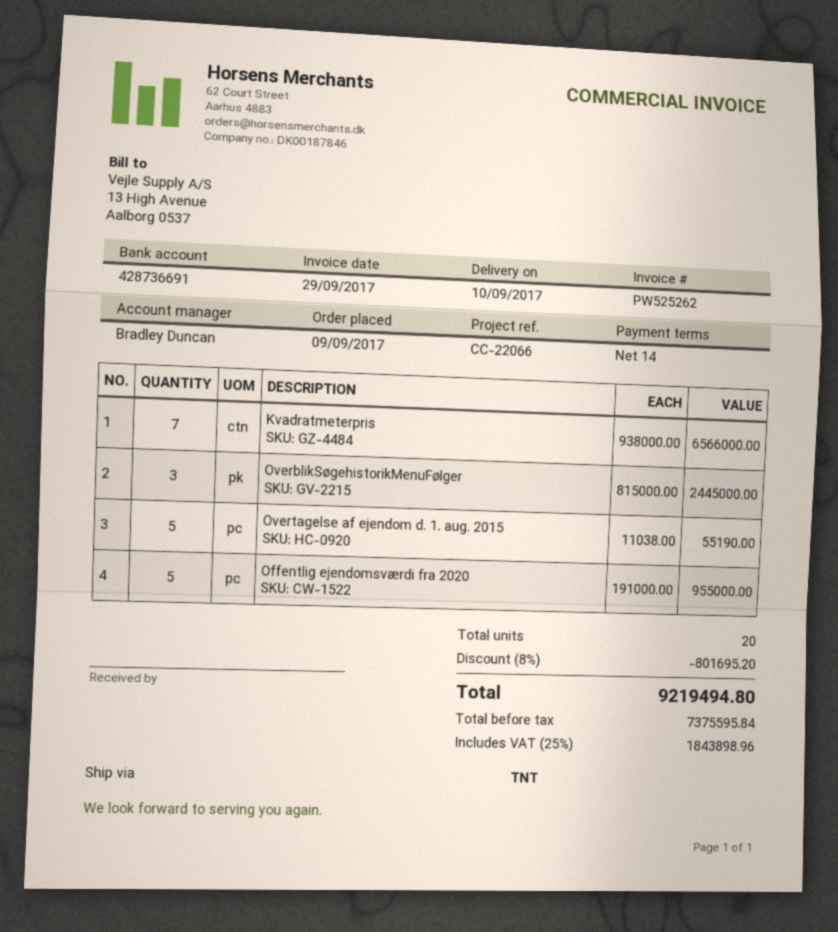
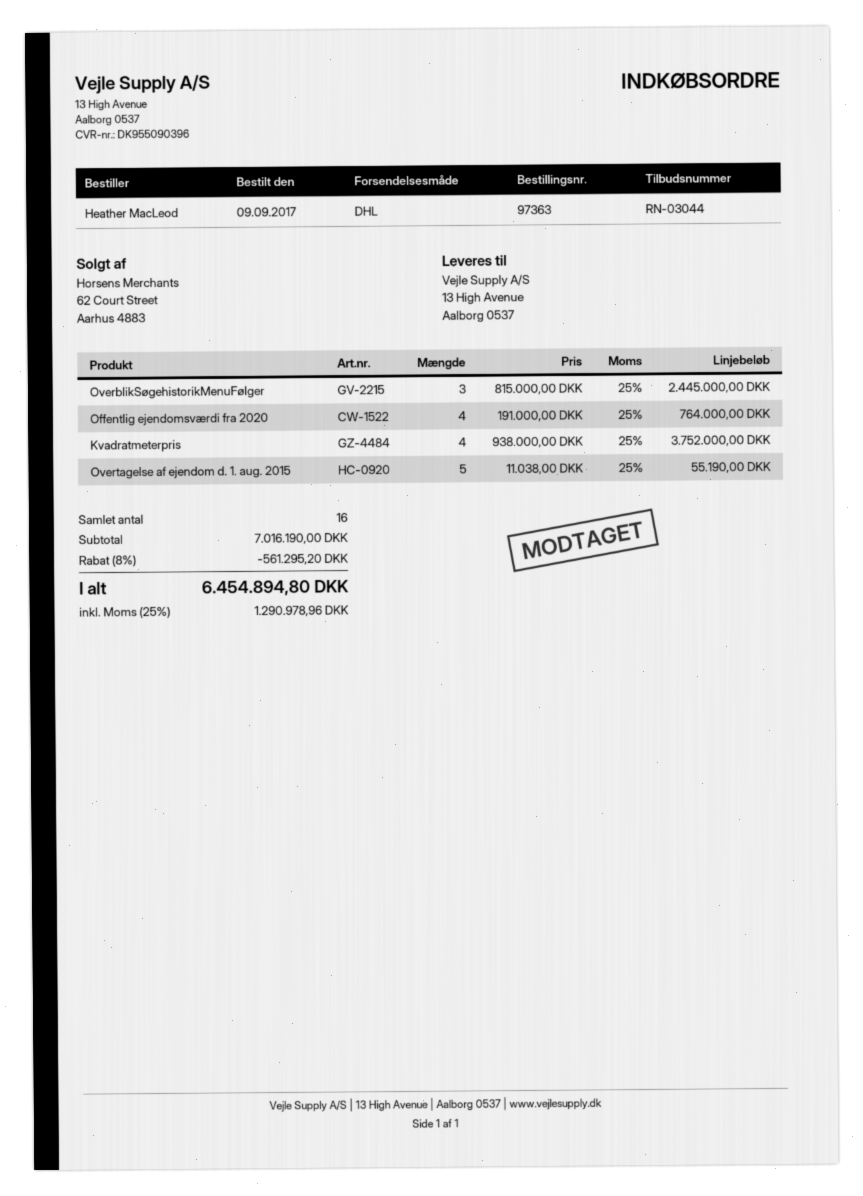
shipping method: TNT -> DHL
Kvadratmeterpris: 7 x 938000.00 = 6566000.00 -> 4 x 938000.00 = 3752000.00
Offentlig ejendomsværdi fra 2020: 5 x 191000.00 = 955000.00 -> 4 x 191000.00 = 764000.00
total quantity: 20 -> 16
discount: 8% = 801695.20 -> 8% = 561295.20
tax: 25% = 1843898.96 -> 25% = 1290978.96
total: 9219494.80 -> 6454894.80

